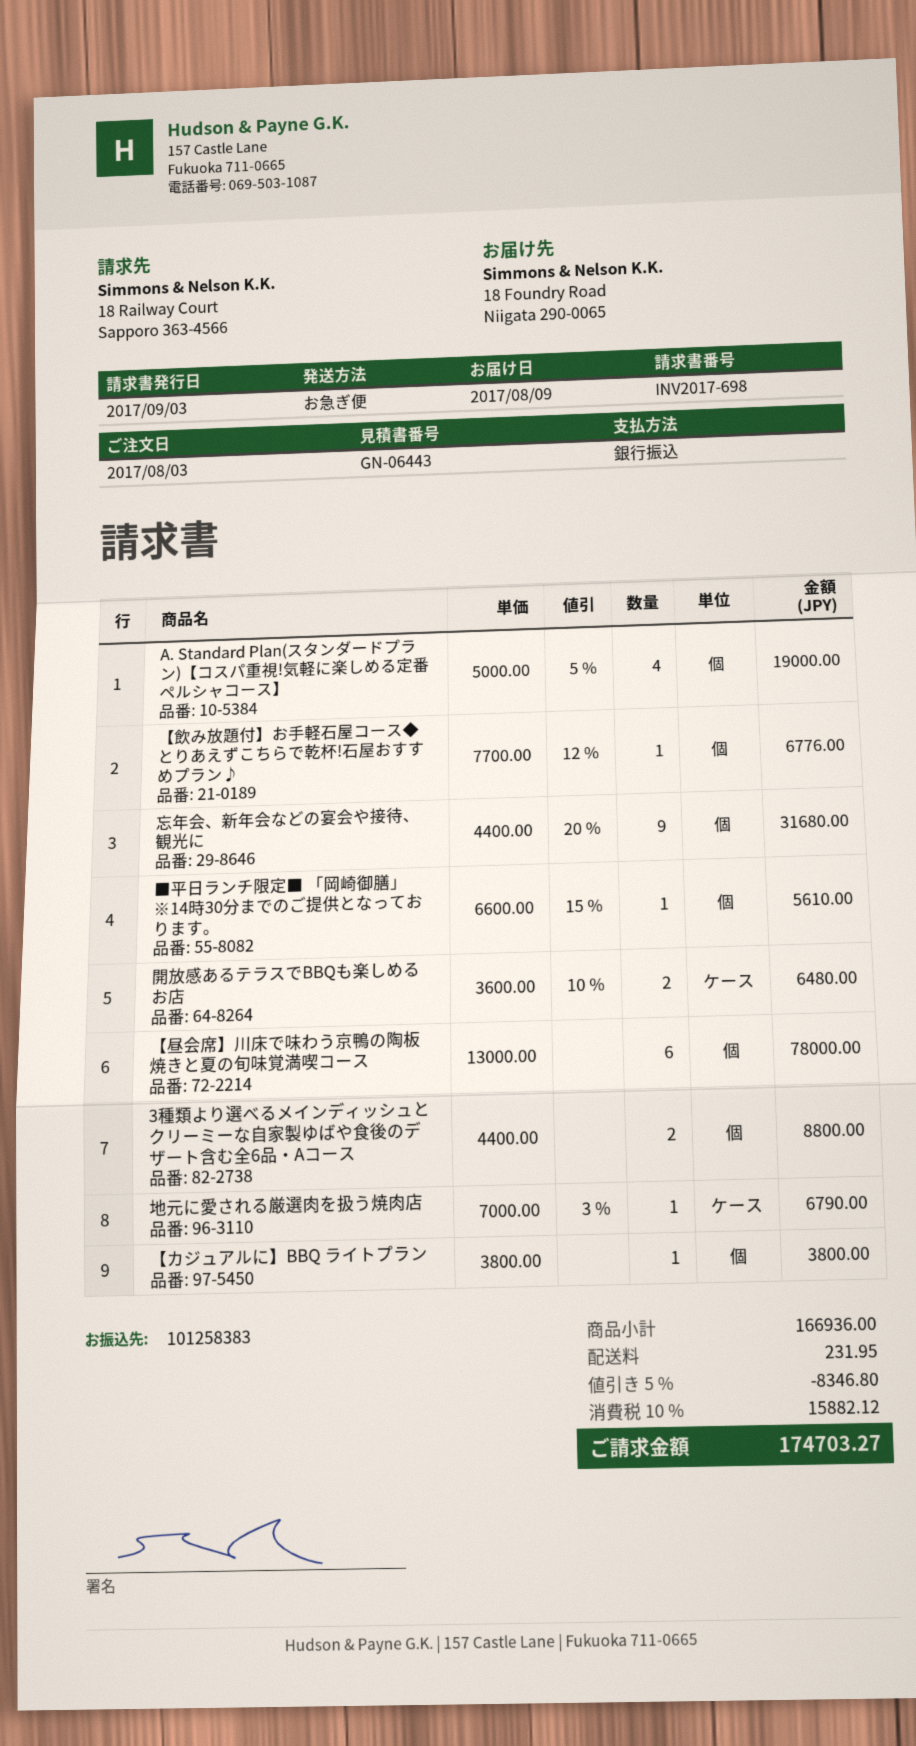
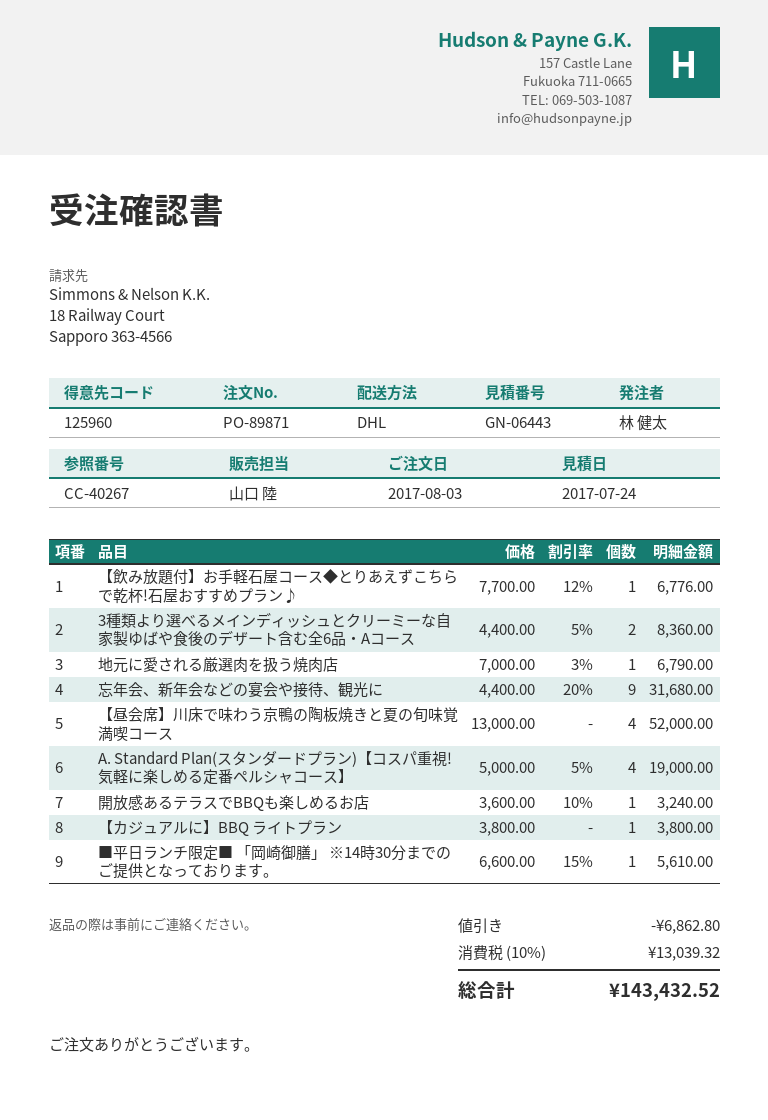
shipping method: express -> DHL
開放感あるテラスでBBQも楽しめるお店: 2 x 3600.00 - 10% = 6480.00 -> 1 x 3600.00 - 10% = 3240.00
【昼会席】川床で味わう京鴨の陶板焼きと夏の旬味覚満喫コース: 6 x 13000.00 = 78000.00 -> 4 x 13000.00 = 52000.00
3種類より選べるメインディッシュとクリーミーな自家製ゆばや食後のデザート含む全6品・Aコース: 2 x 4400.00 = 8800.00 -> 2 x 4400.00 - 5% = 8360.00
discount: 8346.80 -> 6862.80
shipping: 231.95 -> none
tax: 10% = 15882.12 -> 10% = 13039.32
total: 174703.27 -> 143432.52

